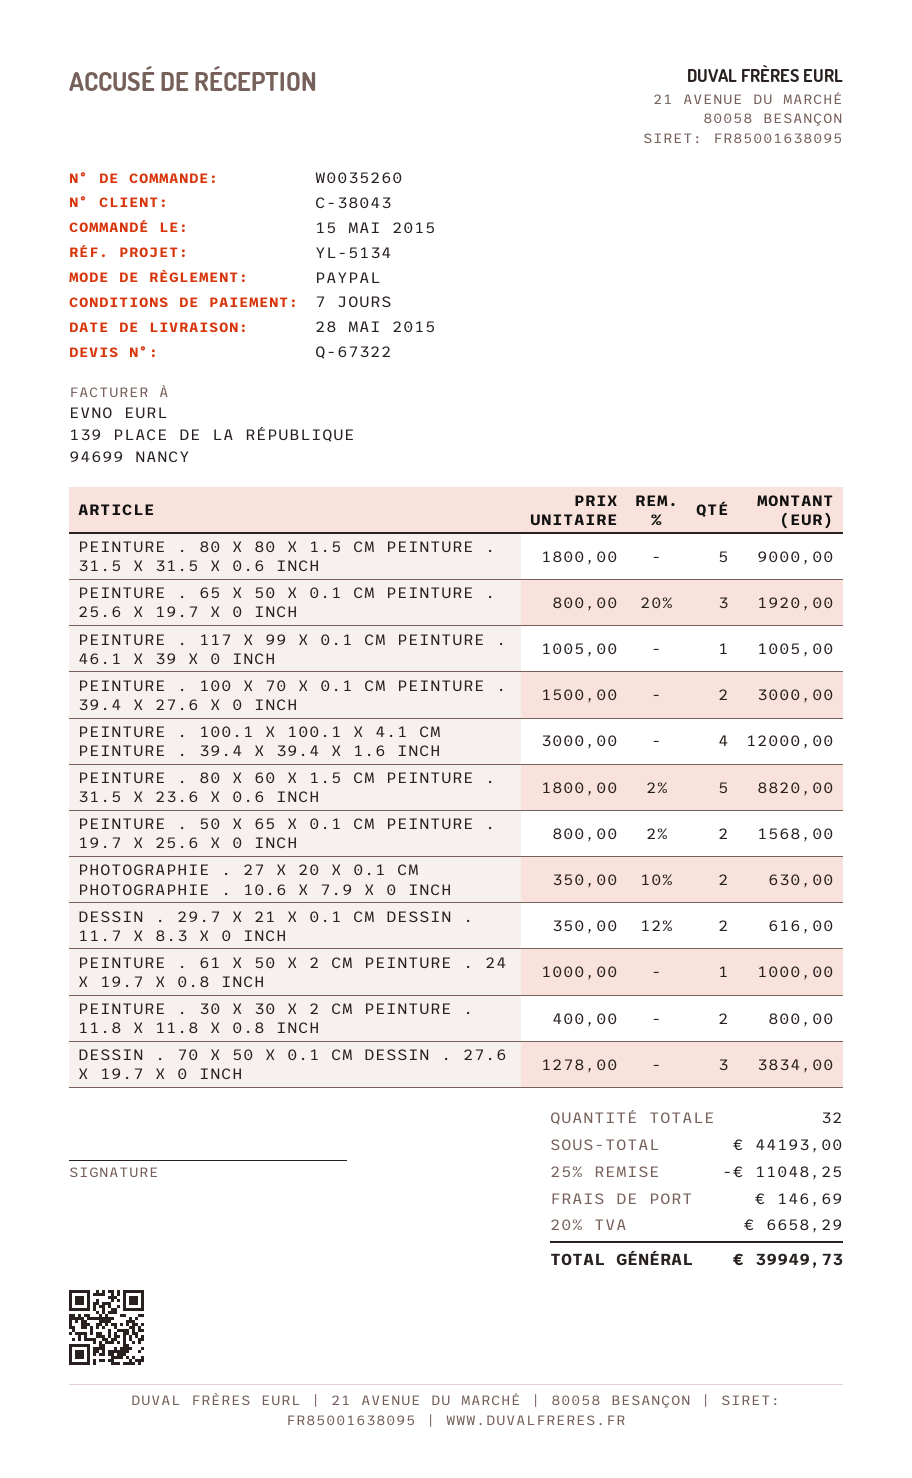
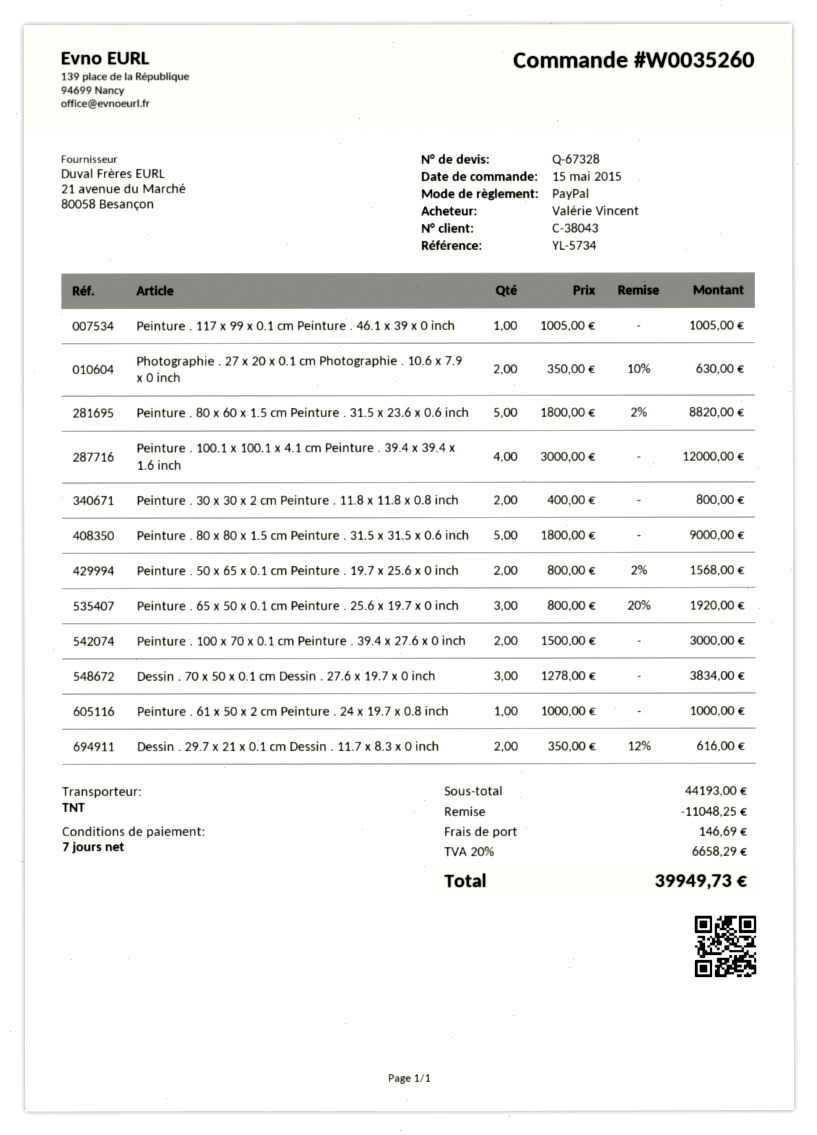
quote number: Q-67322 -> Q-67328
reference: YL-5134 -> YL-5734

